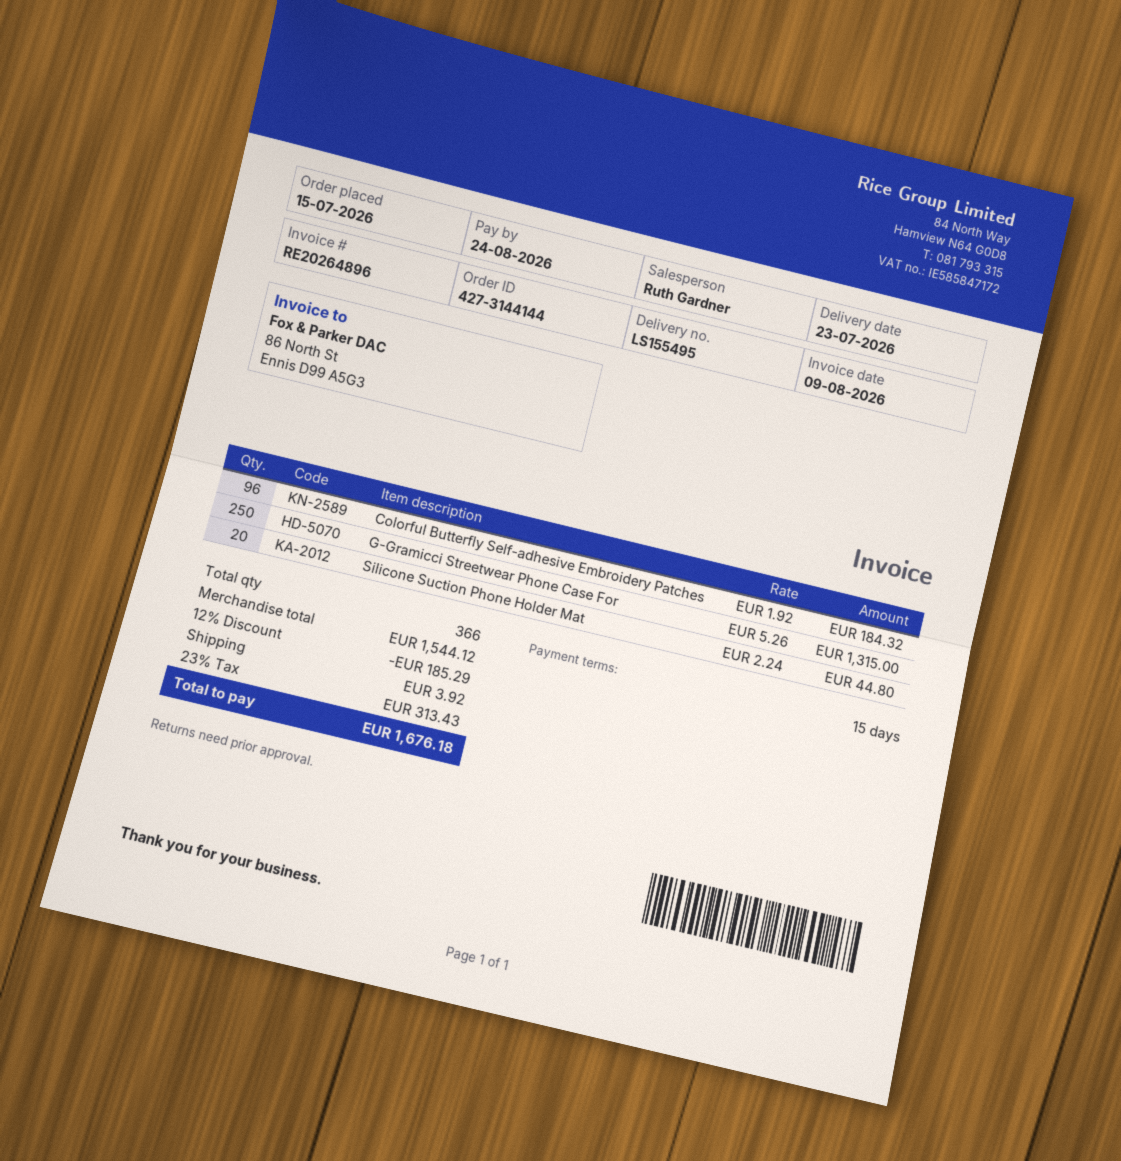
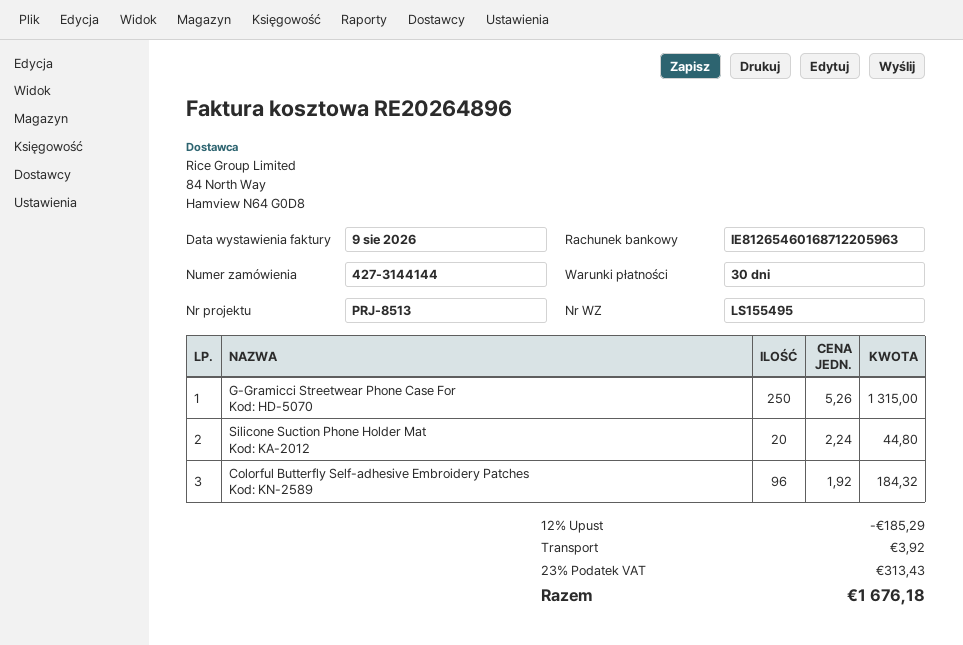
payment terms: 15 days -> 30 days

